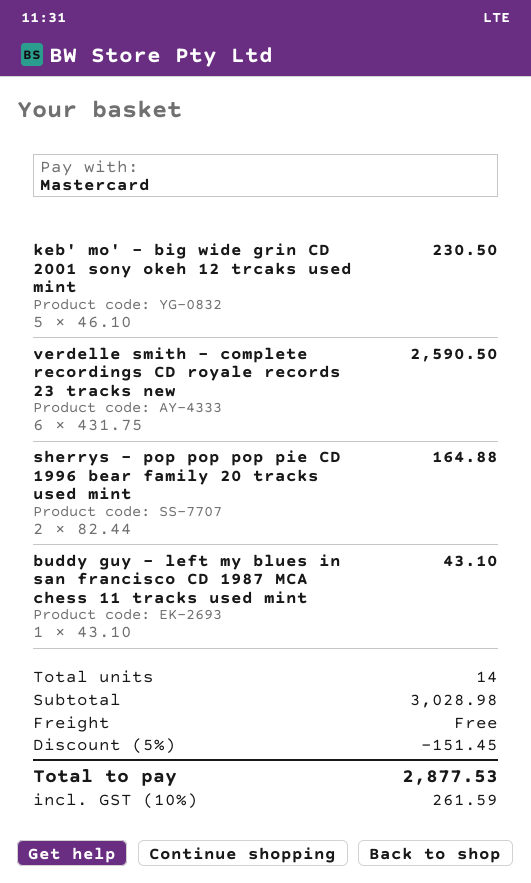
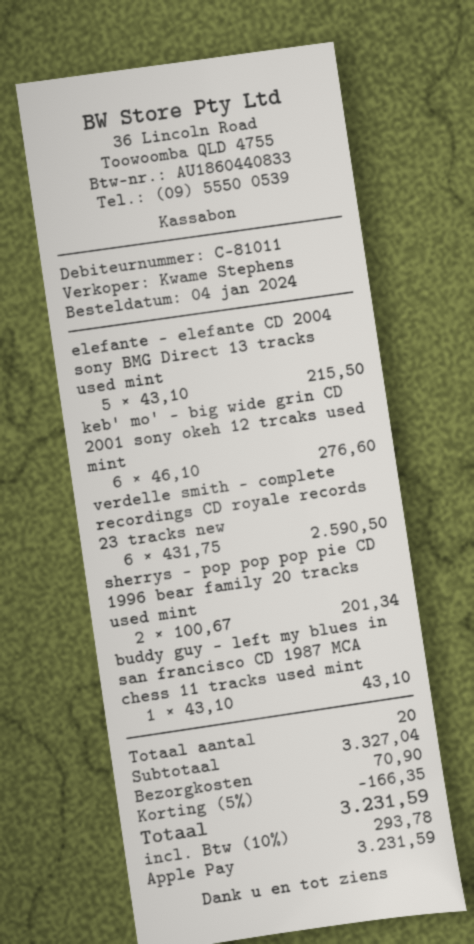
payment method: Mastercard -> Apple Pay
keb' mo' - big wide grin CD 2001 sony okeh 12 trcaks used mint: 5 x 46.10 = 230.50 -> 6 x 46.10 = 276.60
sherrys - pop pop pop pie CD 1996 bear family 20 tracks used mint: 2 x 82.44 = 164.88 -> 2 x 100.67 = 201.34
elefante - elefante CD 2004 sony BMG Direct 13 tracks used mint: none -> 5 x 43.10 = 215.50
total quantity: 14 -> 20
subtotal: 3028.98 -> 3327.04
discount: 5% = 151.45 -> 5% = 166.35
shipping: 0.00 -> 70.90
tax: 10% = 261.59 -> 10% = 293.78
total: 2877.53 -> 3231.59

